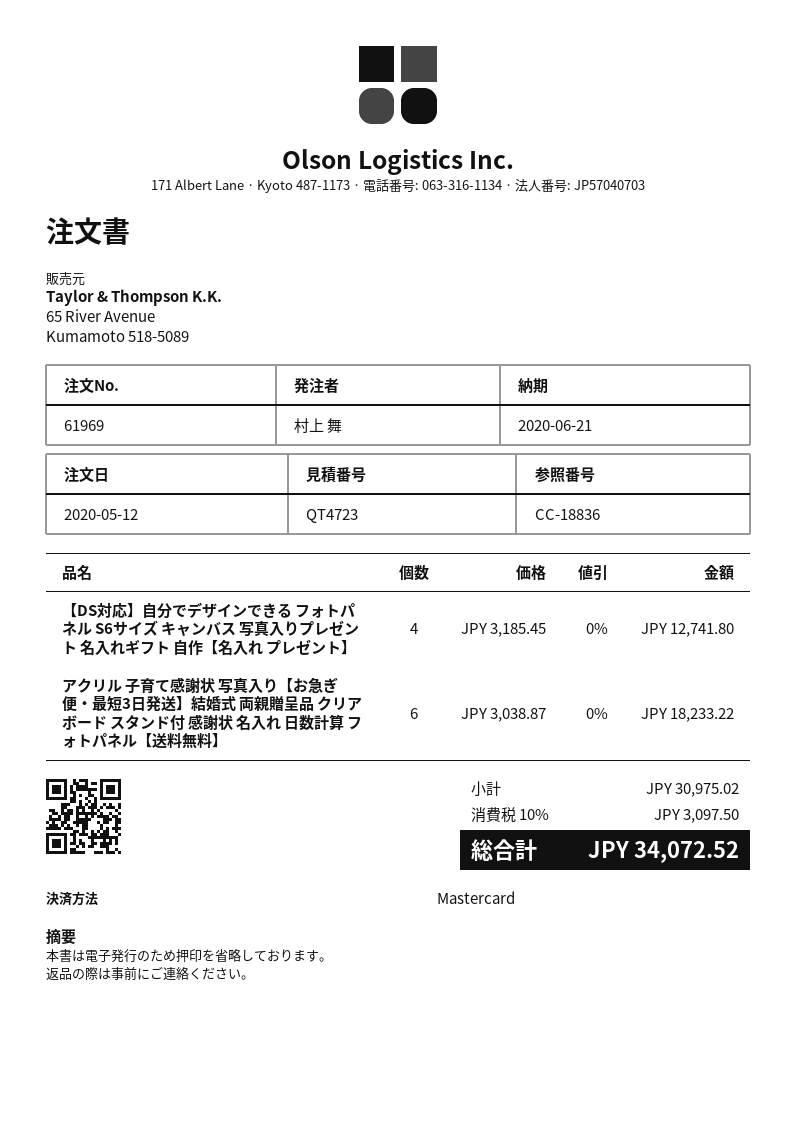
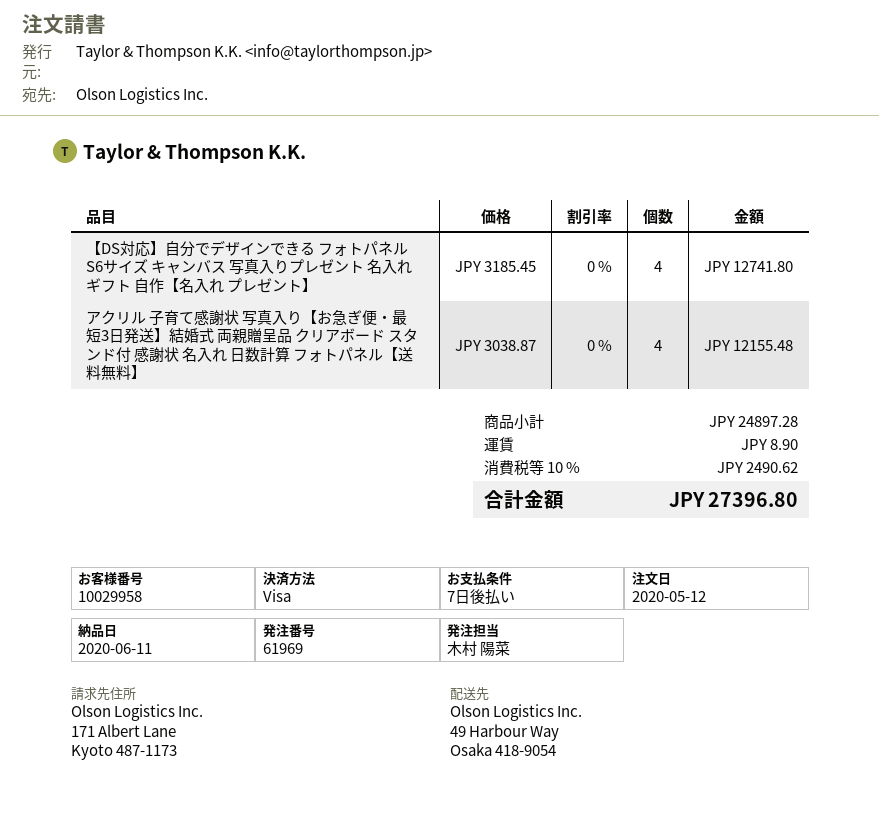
delivery date: 2020-06-21 -> 2020-06-11
ordered by: 村上 舞 -> 木村 陽菜
payment method: Mastercard -> Visa
アクリル 子育て感謝状 写真入り【お急ぎ便・最短3日発送】結婚式 両親贈呈品 クリアボード スタンド付 感謝状 名入れ 日数計算 フォトパネル【送料無料】: 6 x 3038.87 = 18233.22 -> 4 x 3038.87 = 12155.48
subtotal: 30975.02 -> 24897.28
shipping: none -> 8.90
tax: 10% = 3097.50 -> 10% = 2490.62
total: 34072.52 -> 27396.80

